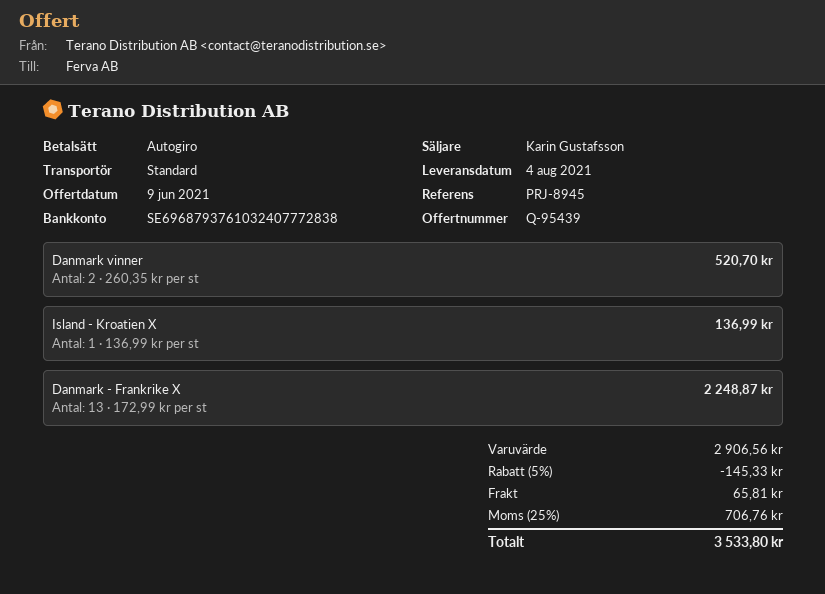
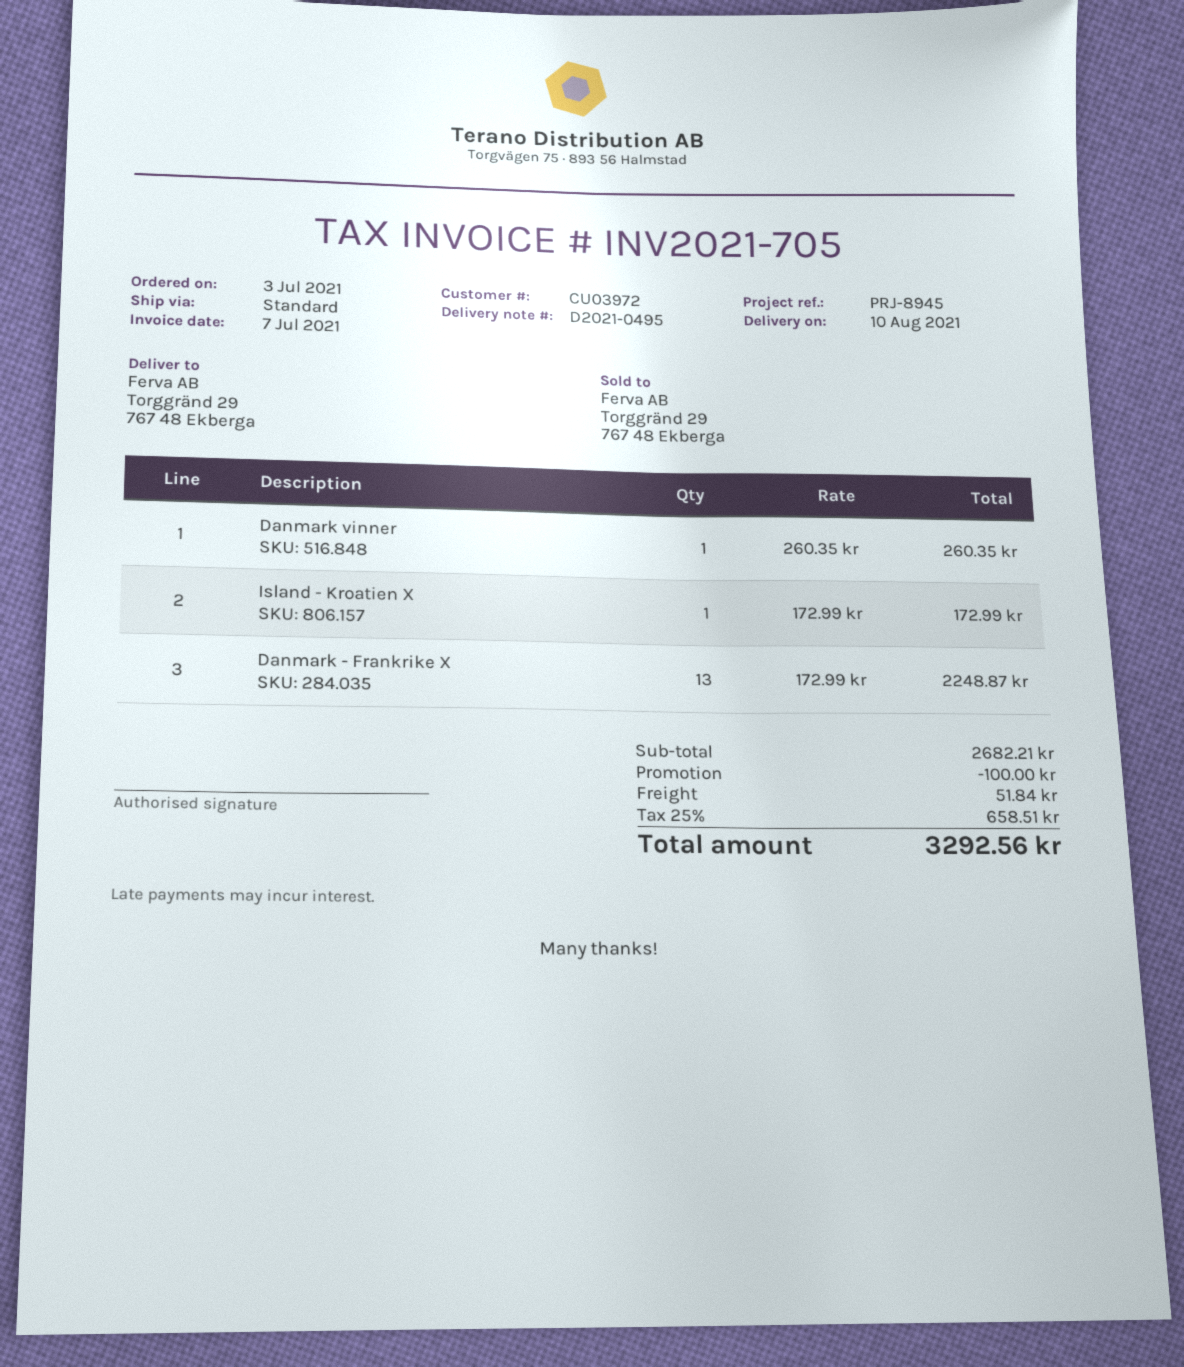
delivery date: 2021-08-04 -> 2021-08-10
Danmark vinner: 2 x 260.35 = 520.70 -> 1 x 260.35 = 260.35
Island - Kroatien X: 1 x 136.99 = 136.99 -> 1 x 172.99 = 172.99
subtotal: 2906.56 -> 2682.21
discount: 145.33 -> 100.00
shipping: 65.81 -> 51.84
tax: 25% = 706.76 -> 25% = 658.51
total: 3533.80 -> 3292.56

